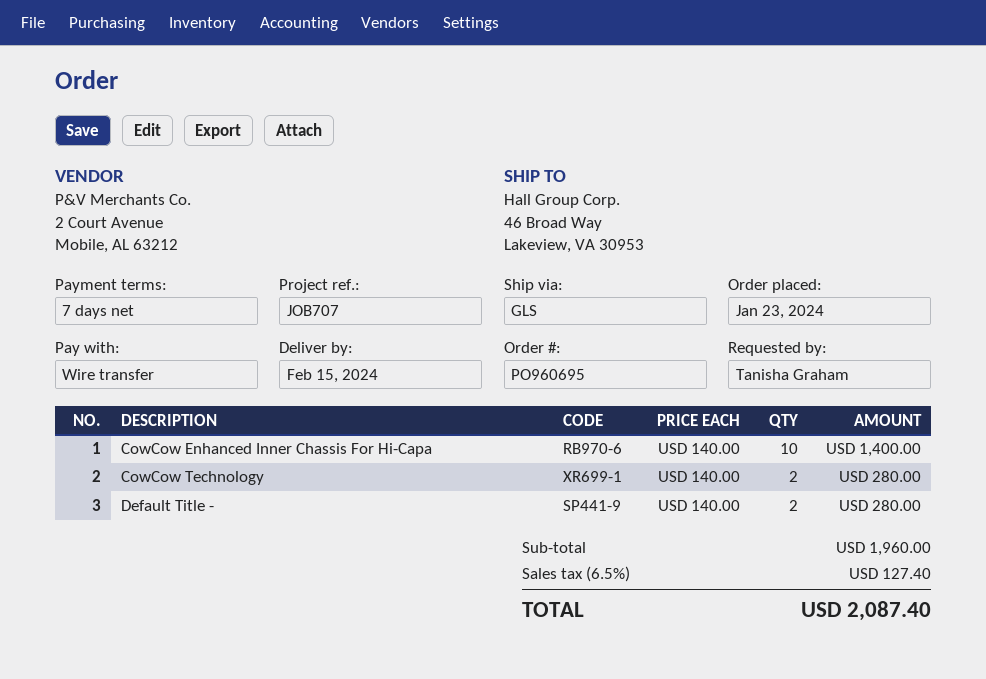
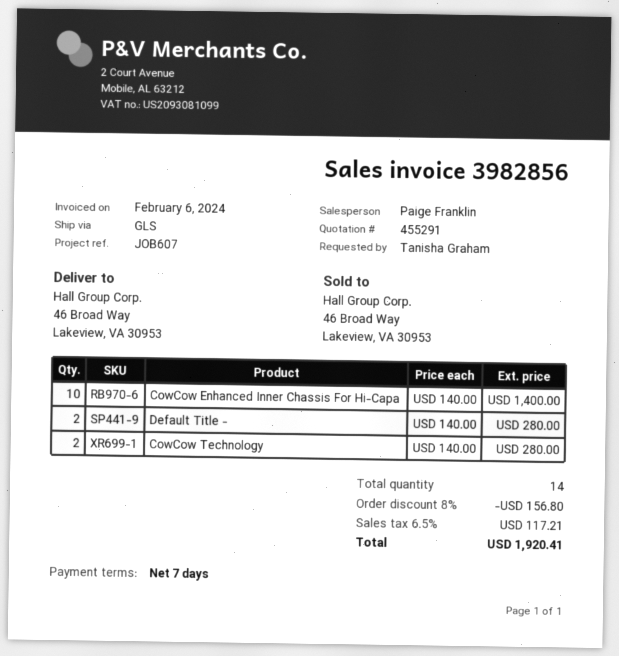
reference: JOB707 -> JOB607
discount: none -> 8% = 156.80
tax: 6.5% = 127.40 -> 6.5% = 117.21
total: 2087.40 -> 1920.41

